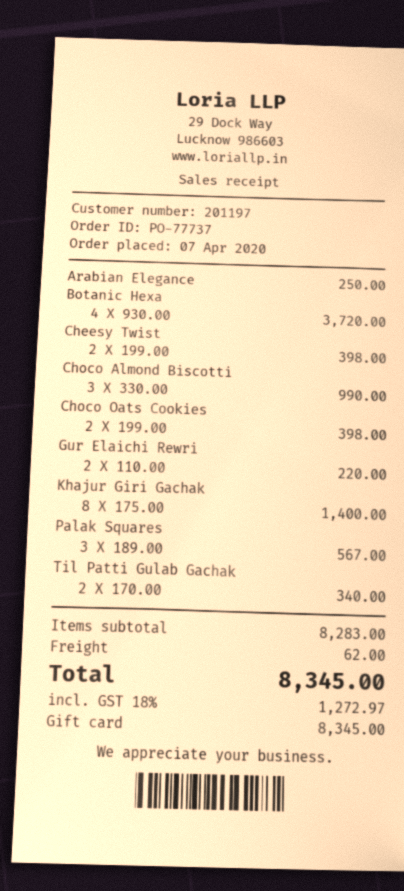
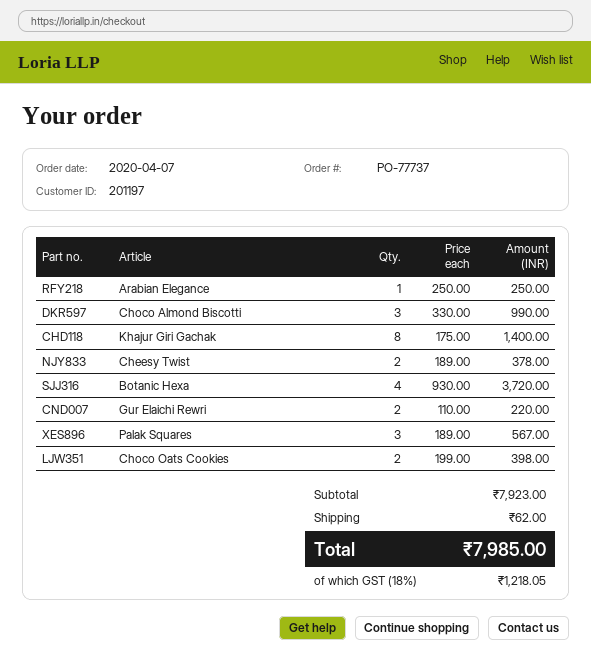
Cheesy Twist: 2 x 199.00 = 398.00 -> 2 x 189.00 = 378.00
Til Patti Gulab Gachak: 2 x 170.00 = 340.00 -> none
subtotal: 8283.00 -> 7923.00
tax: 18% = 1272.97 -> 18% = 1218.05
total: 8345.00 -> 7985.00

